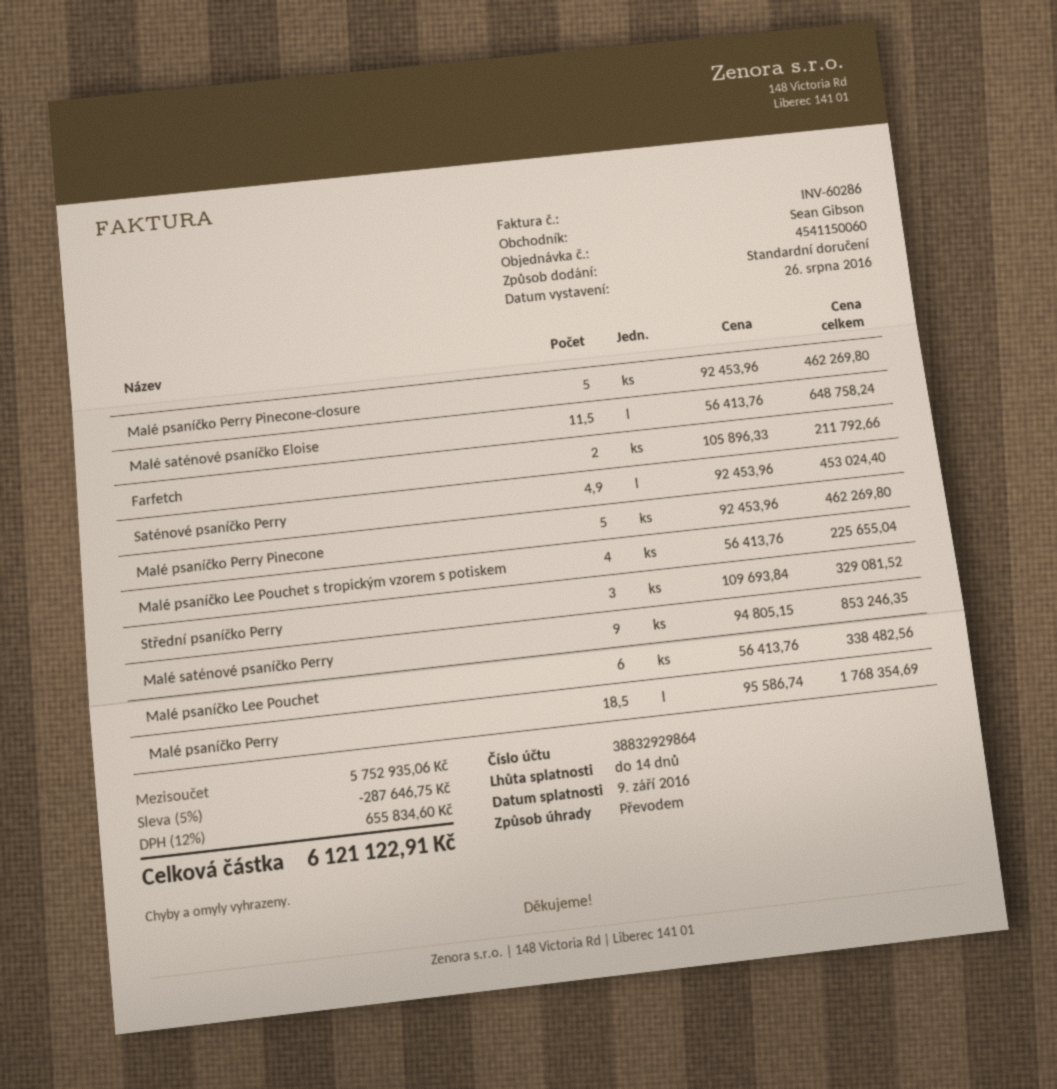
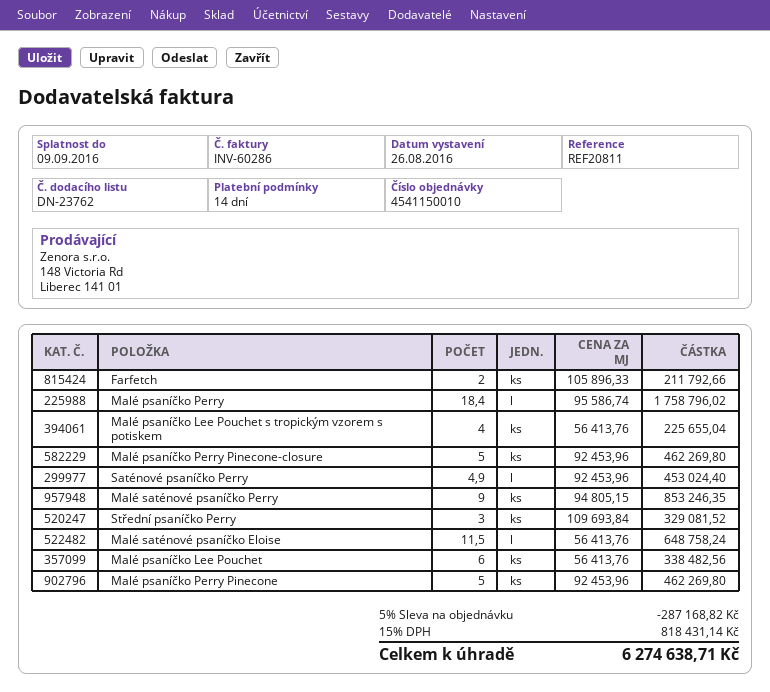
order number: 4541150060 -> 4541150010
Malé psaníčko Perry: 18.5 x 95586.74 = 1768354.69 -> 18.4 x 95586.74 = 1758796.02
discount: 5% = 287646.75 -> 5% = 287168.82
tax: 12% = 655834.60 -> 15% = 818431.14
total: 6121122.91 -> 6274638.71

